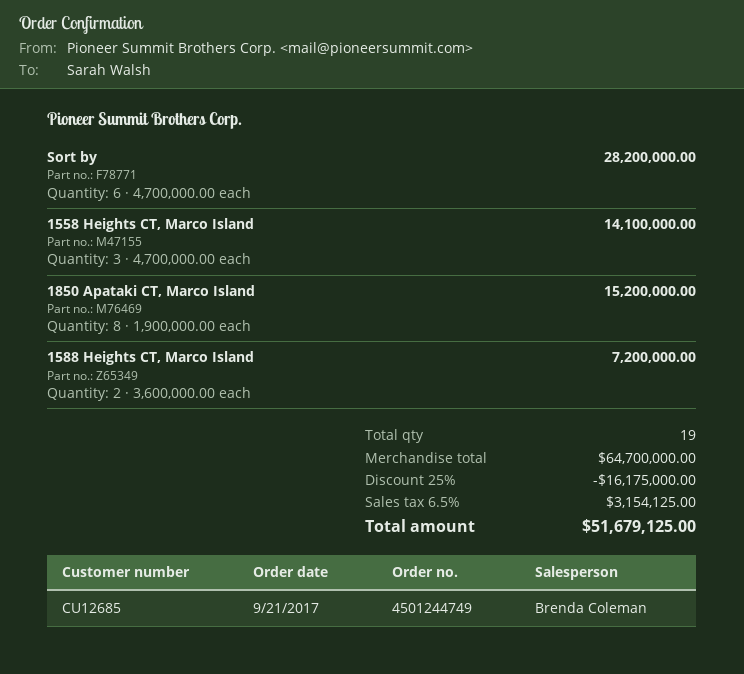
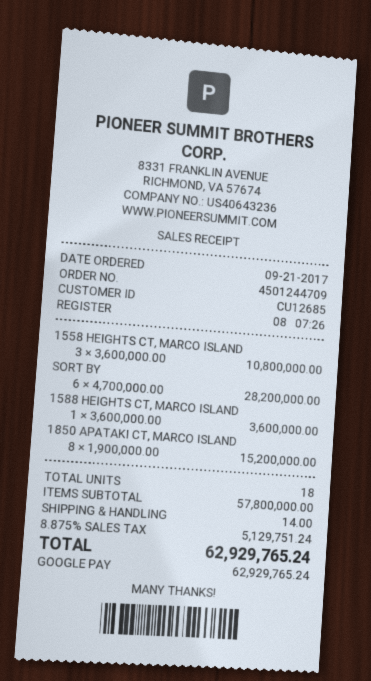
order number: 4501244749 -> 4501244709
1558 Heights CT, Marco Island: 3 x 4700000.00 = 14100000.00 -> 3 x 3600000.00 = 10800000.00
1588 Heights CT, Marco Island: 2 x 3600000.00 = 7200000.00 -> 1 x 3600000.00 = 3600000.00
total quantity: 19 -> 18
subtotal: 64700000.00 -> 57800000.00
discount: 25% = 16175000.00 -> none
shipping: none -> 14.00
tax: 6.5% = 3154125.00 -> 8.875% = 5129751.24
total: 51679125.00 -> 62929765.24

